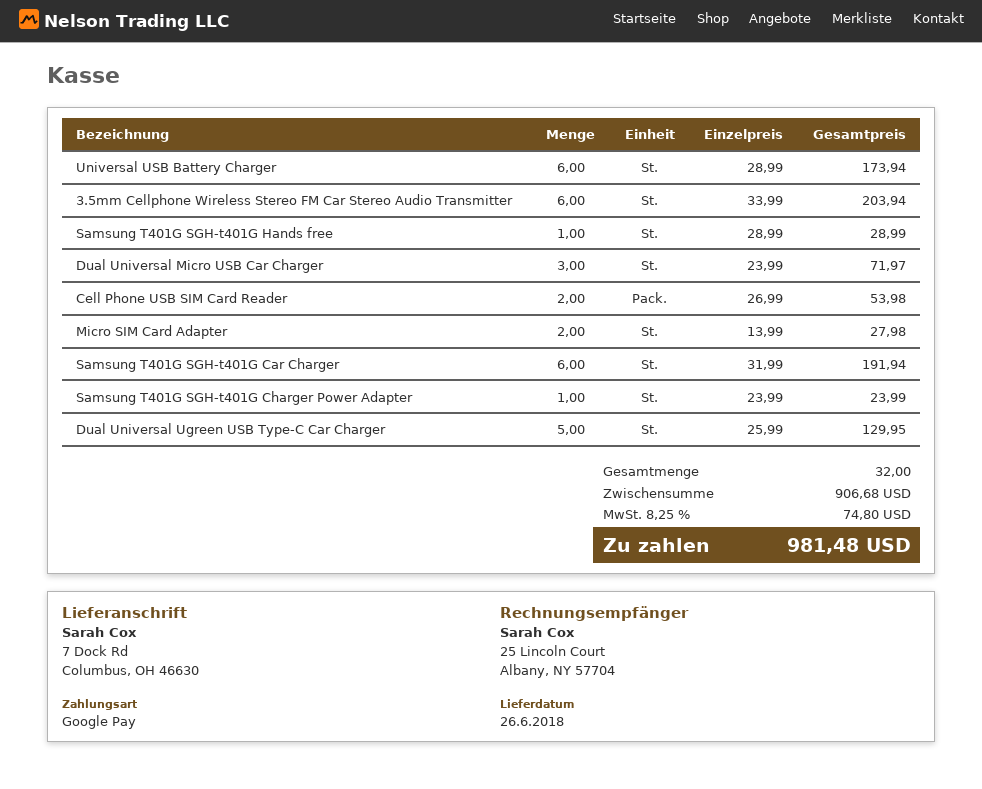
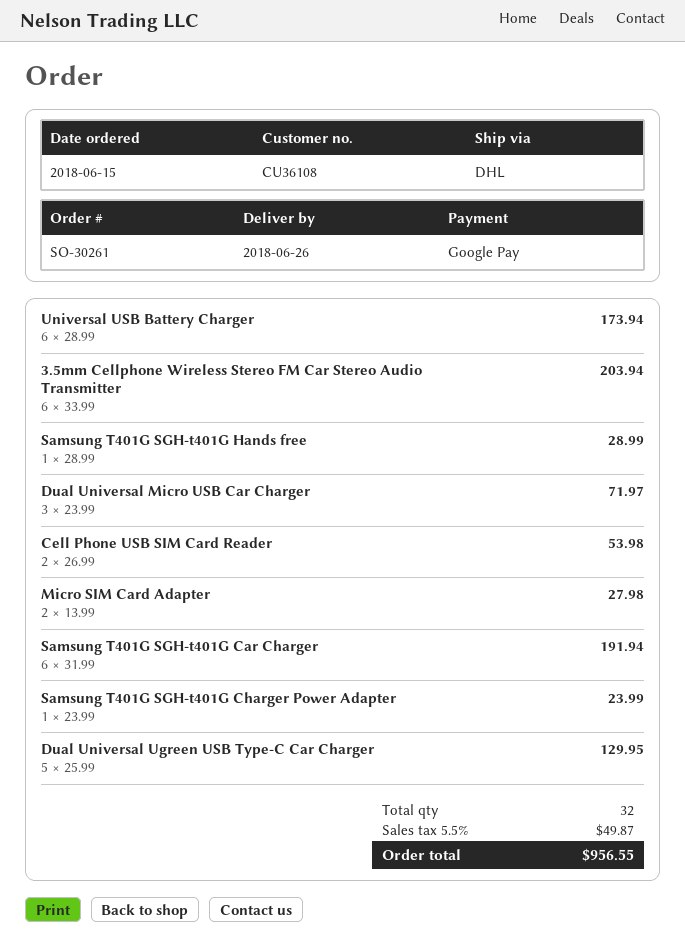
tax: 8.25% = 74.80 -> 5.5% = 49.87
total: 981.48 -> 956.55

